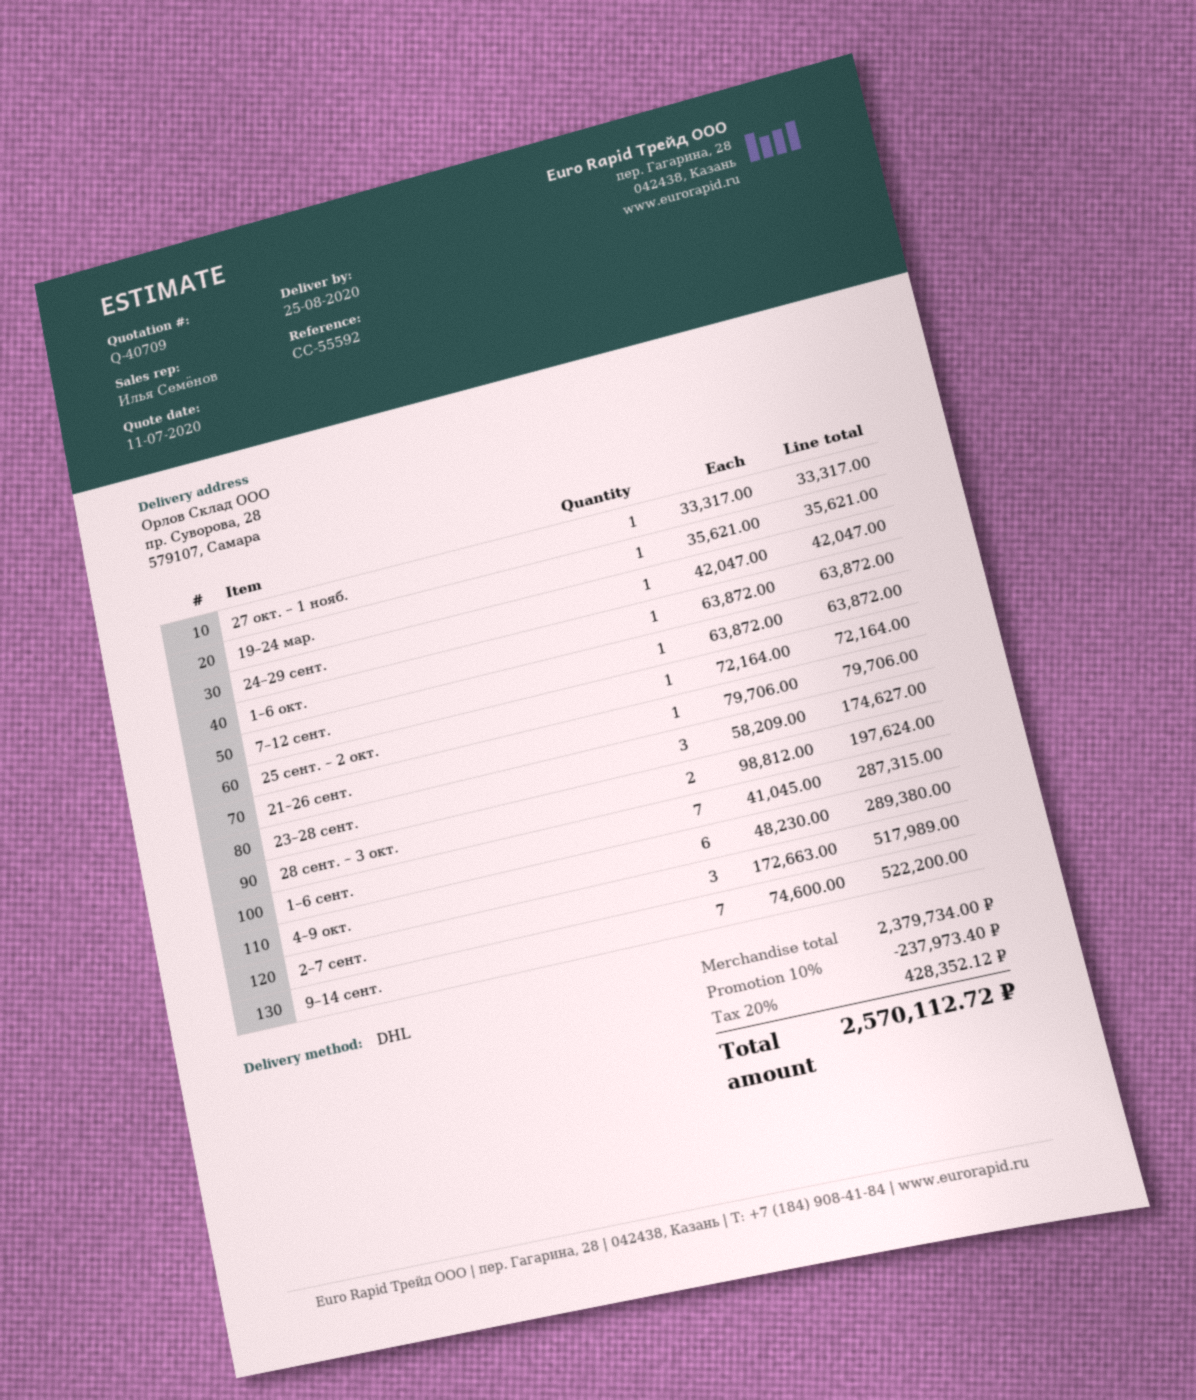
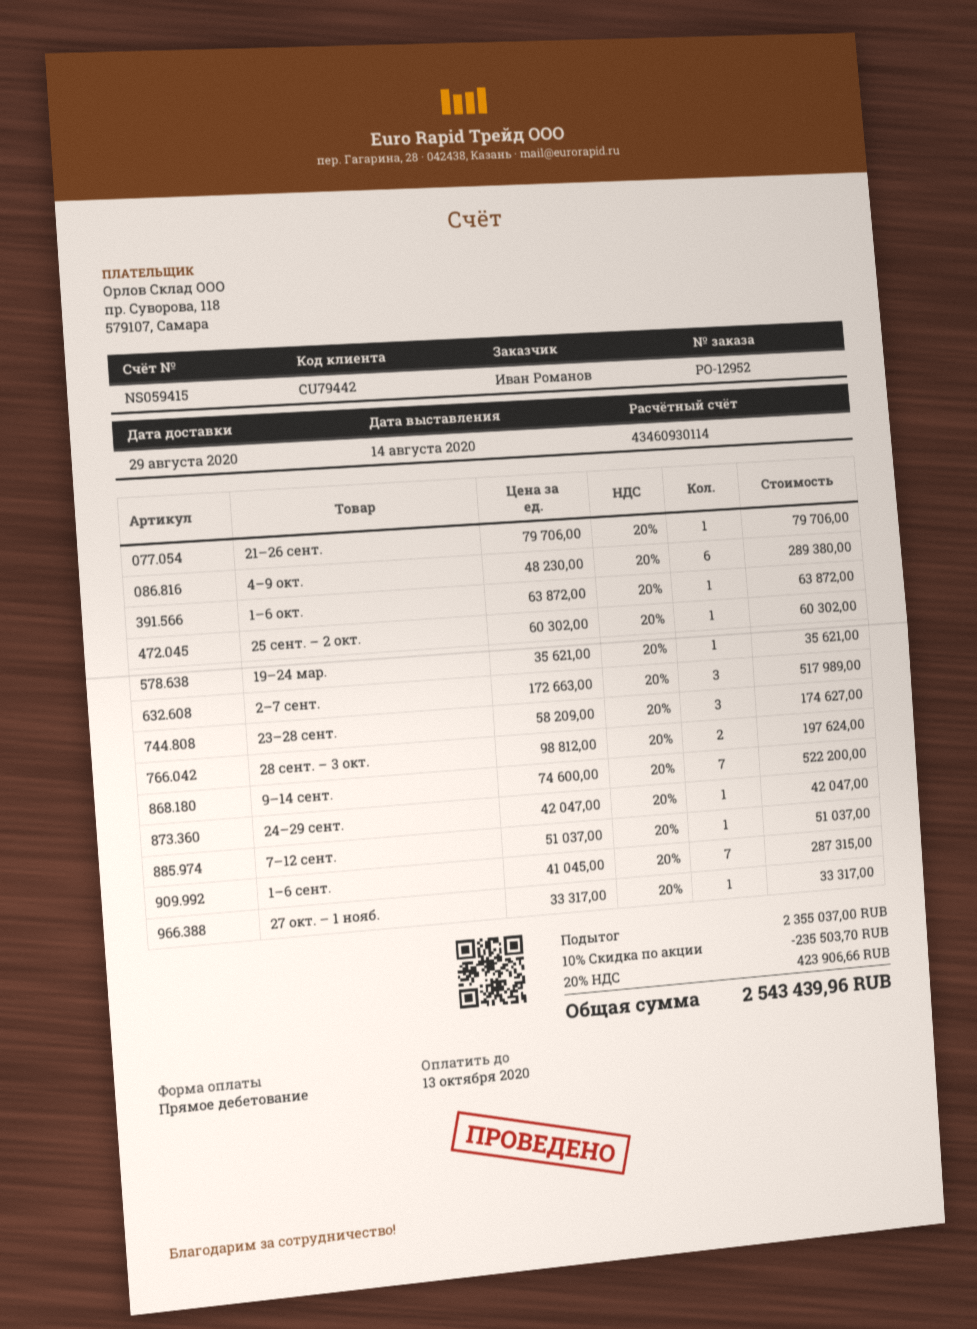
delivery date: 2020-08-25 -> 2020-08-29
7–12 сент.: 1 x 63872.00 = 63872.00 -> 1 x 51037.00 = 51037.00
25 сент. – 2 окт.: 1 x 72164.00 = 72164.00 -> 1 x 60302.00 = 60302.00
subtotal: 2379734.00 -> 2355037.00
discount: 10% = 237973.40 -> 10% = 235503.70
tax: 20% = 428352.12 -> 20% = 423906.66
total: 2570112.72 -> 2543439.96

